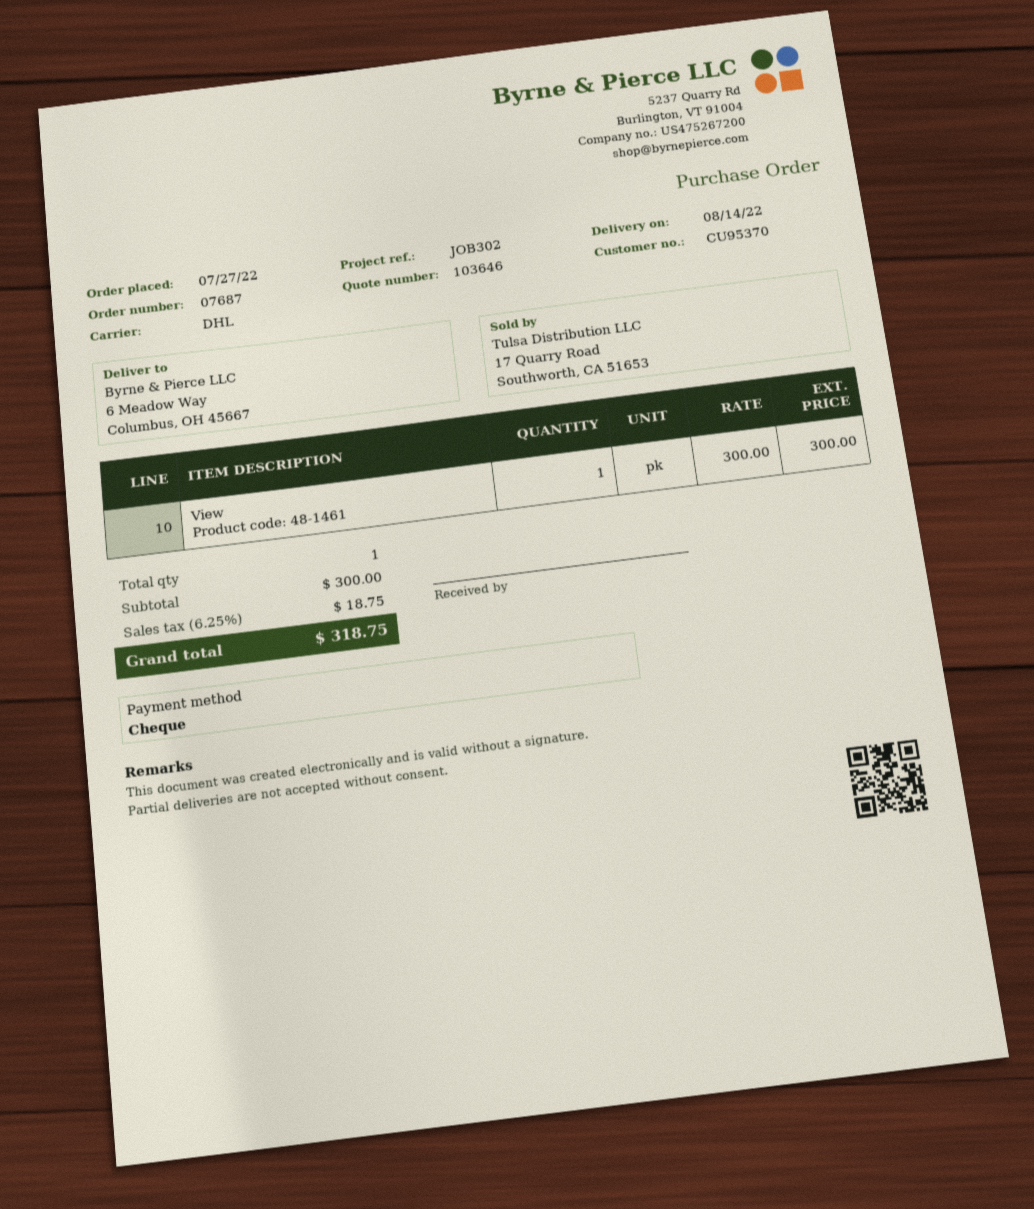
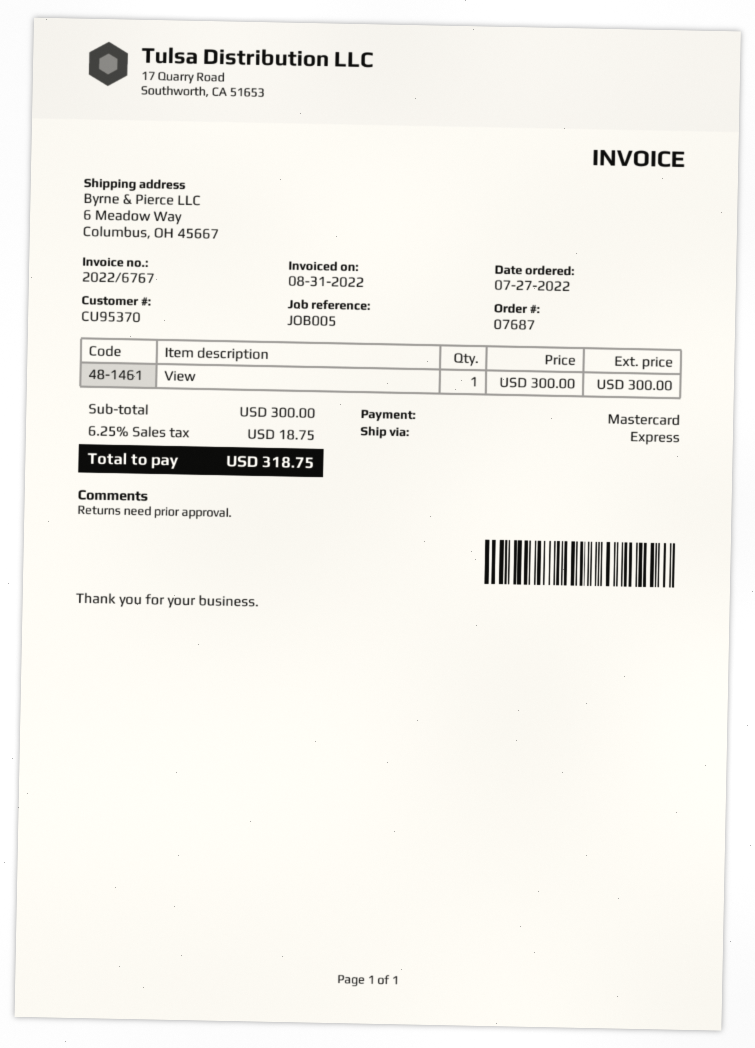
reference: JOB302 -> JOB005
payment method: cheque -> Mastercard
shipping method: DHL -> express

